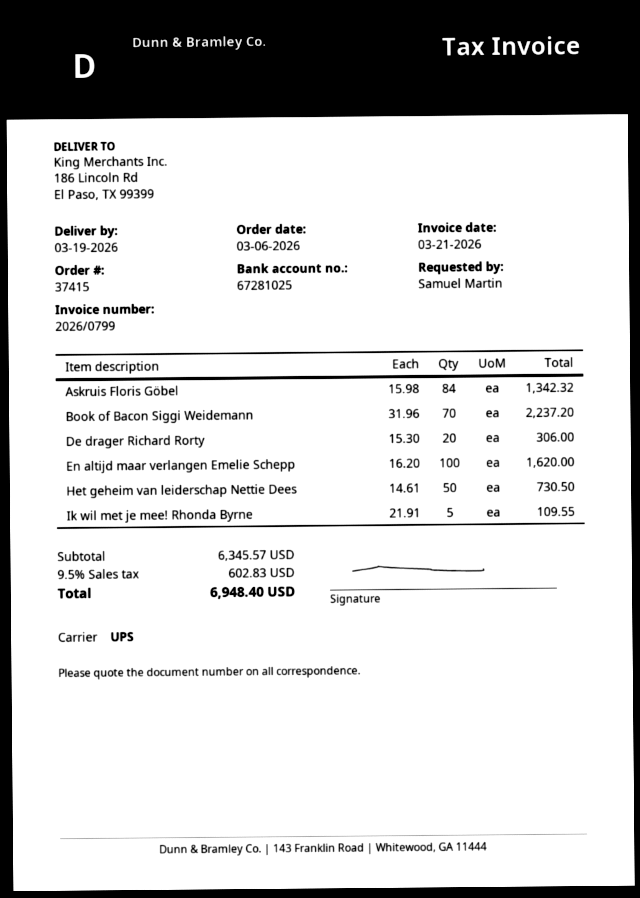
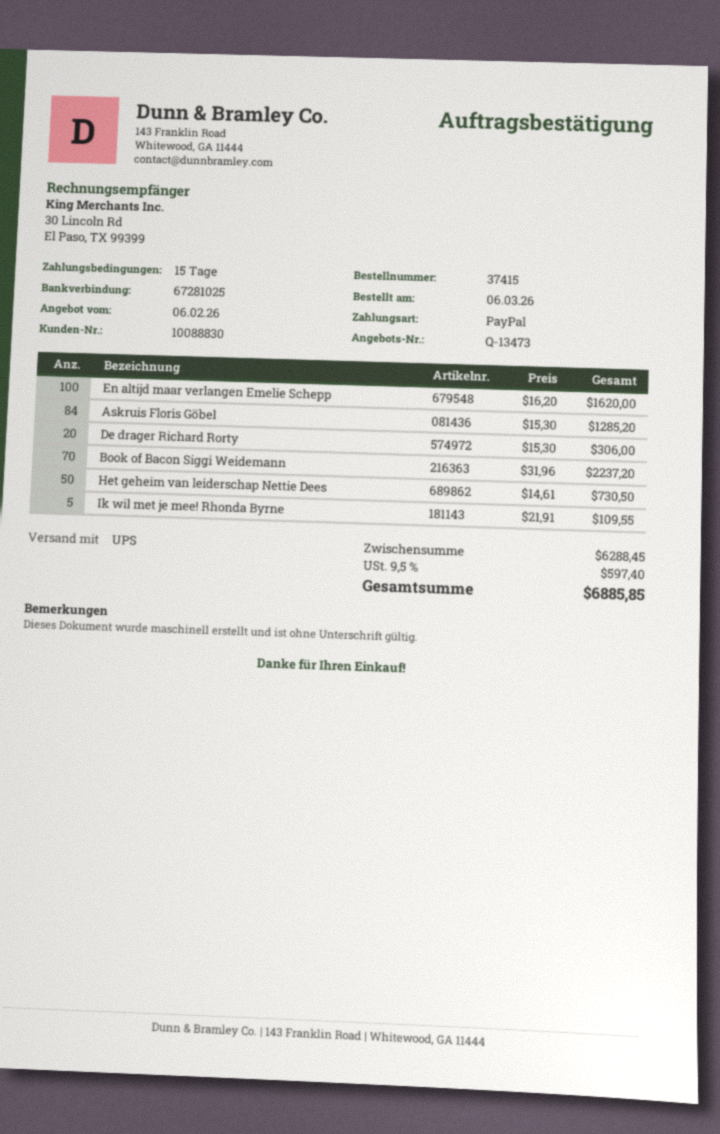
Askruis Floris Göbel: 84 x 15.98 = 1342.32 -> 84 x 15.30 = 1285.20
subtotal: 6345.57 -> 6288.45
tax: 9.5% = 602.83 -> 9.5% = 597.40
total: 6948.40 -> 6885.85

